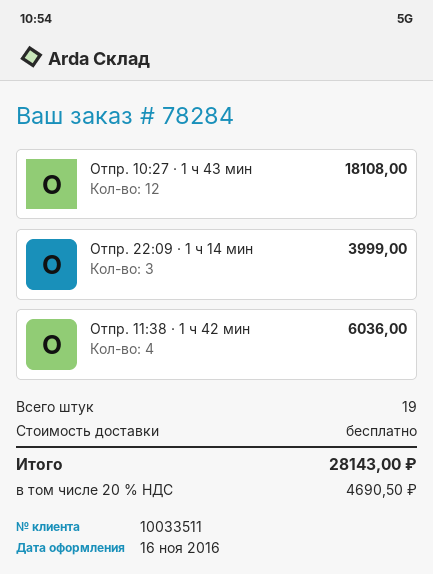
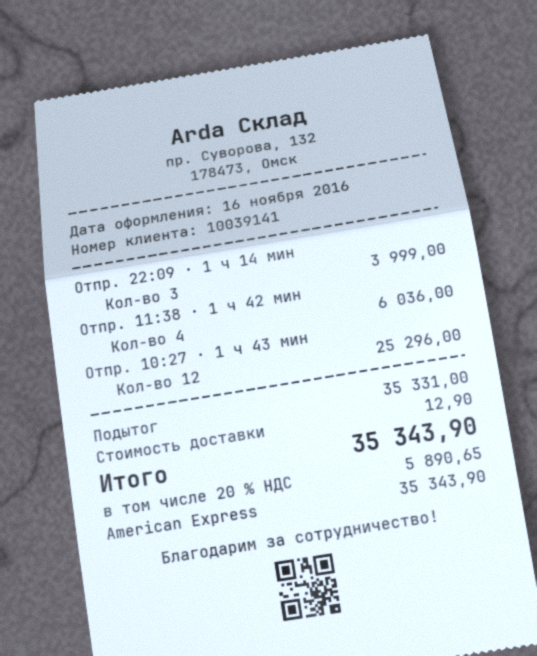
customer number: 10033511 -> 10039141
Отпр. 10:27 · 1 ч 43 мин: 12 for 18108.00 -> 12 for 25296.00
shipping: 0.00 -> 12.90
tax: 20% = 4690.50 -> 20% = 5890.65
total: 28143.00 -> 35343.90

